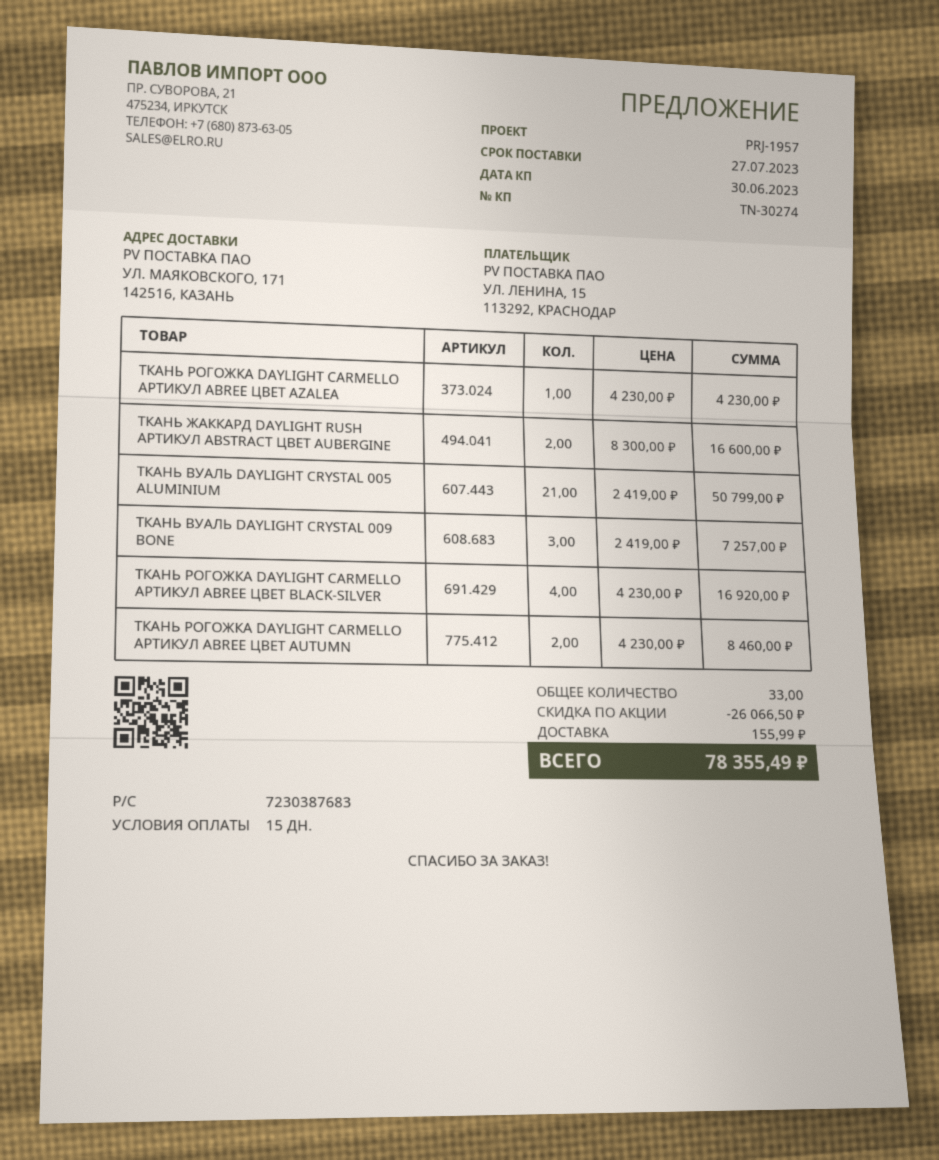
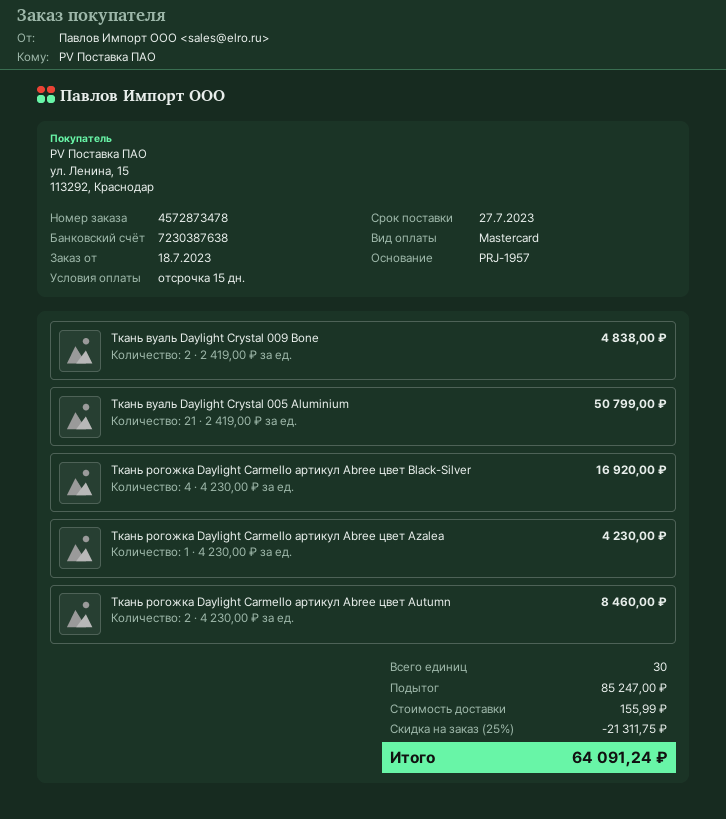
bank account: 7230387683 -> 7230387638
ТКАНЬ ЖАККАРД DAYLIGHT RUSH АРТИКУЛ ABSTRACT ЦВЕТ AUBERGINE: 2 x 8300.00 = 16600.00 -> none
ТКАНЬ ВУАЛЬ DAYLIGHT CRYSTAL 009 BONE: 3 x 2419.00 = 7257.00 -> 2 x 2419.00 = 4838.00
total quantity: 33 -> 30
discount: 26066.50 -> 21311.75
total: 78355.49 -> 64091.24

